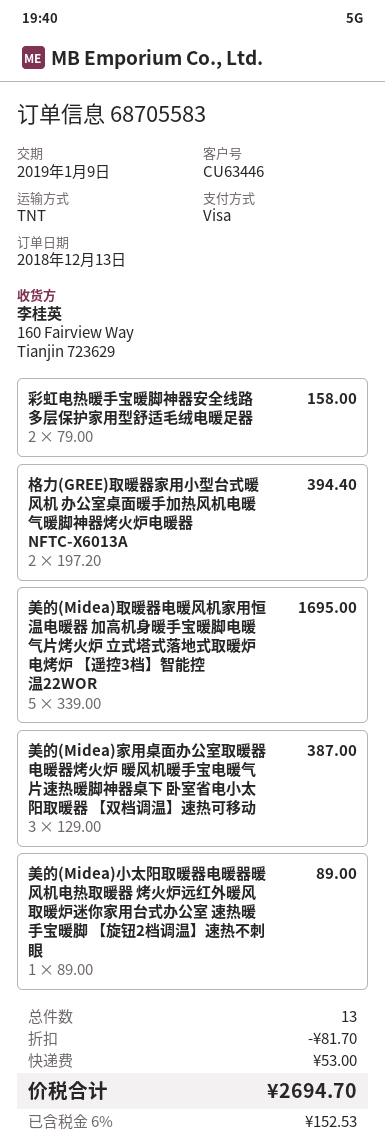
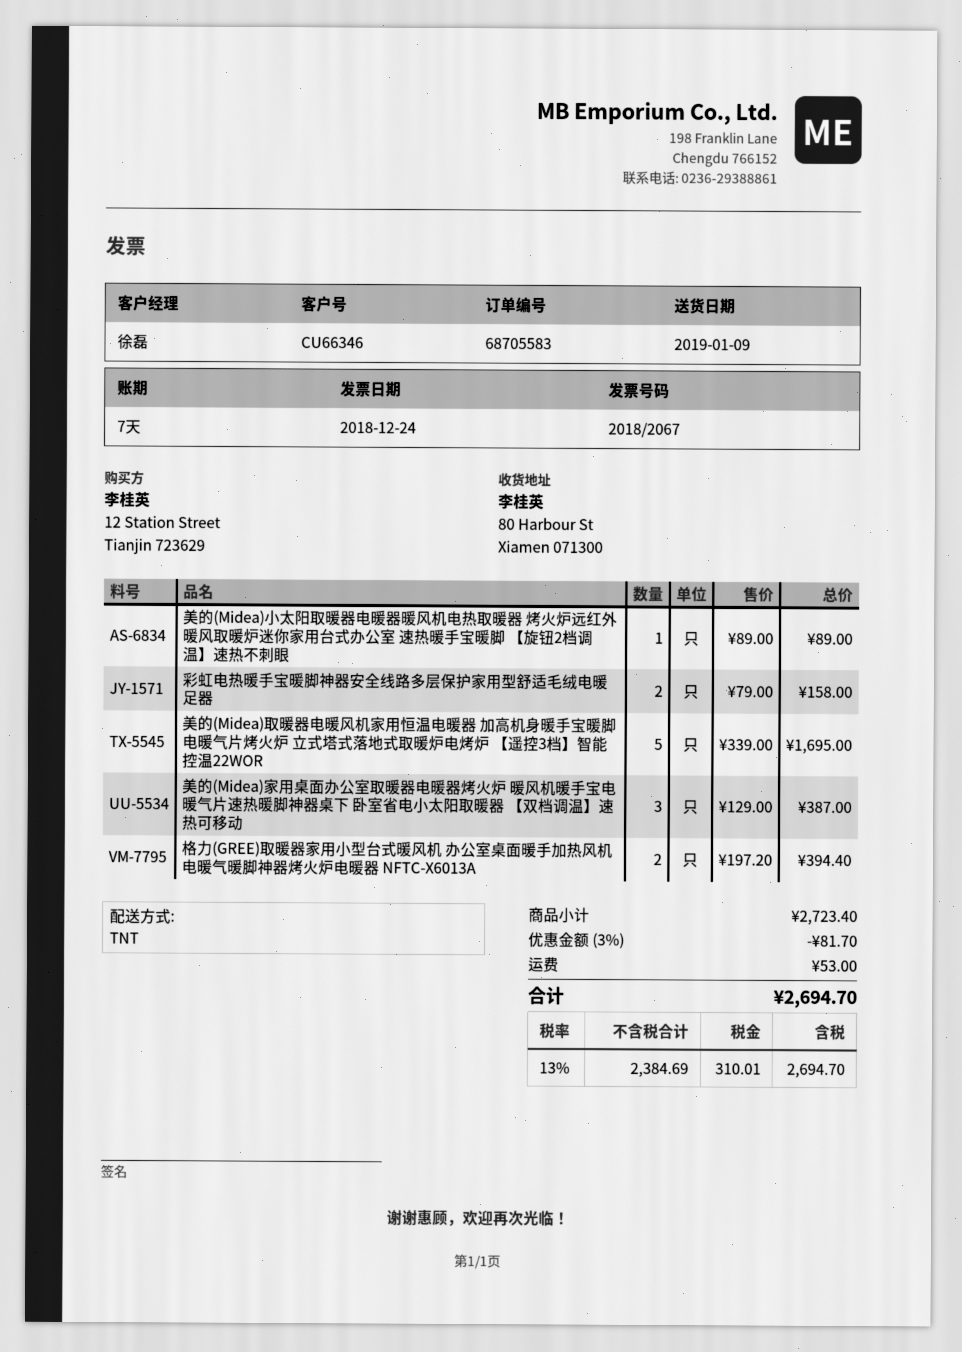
customer number: CU63446 -> CU66346
ship to: 160 Fairview Way, Tianjin 723629 -> 80 Harbour St, Xiamen 071300
tax: 6% = 152.53 -> 13% = 310.01

